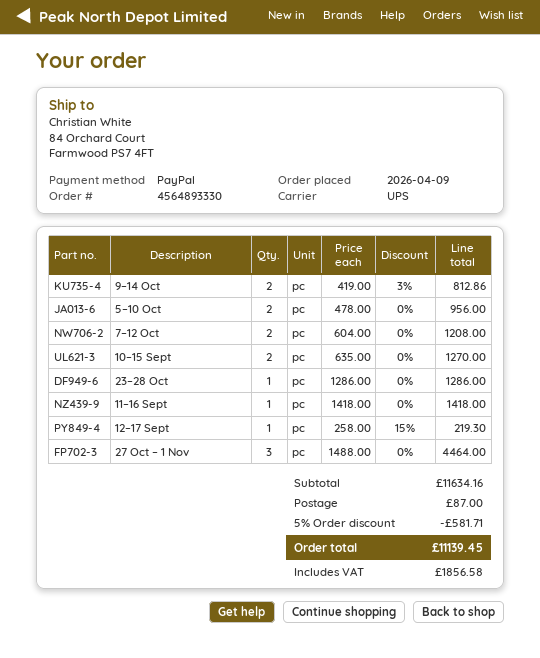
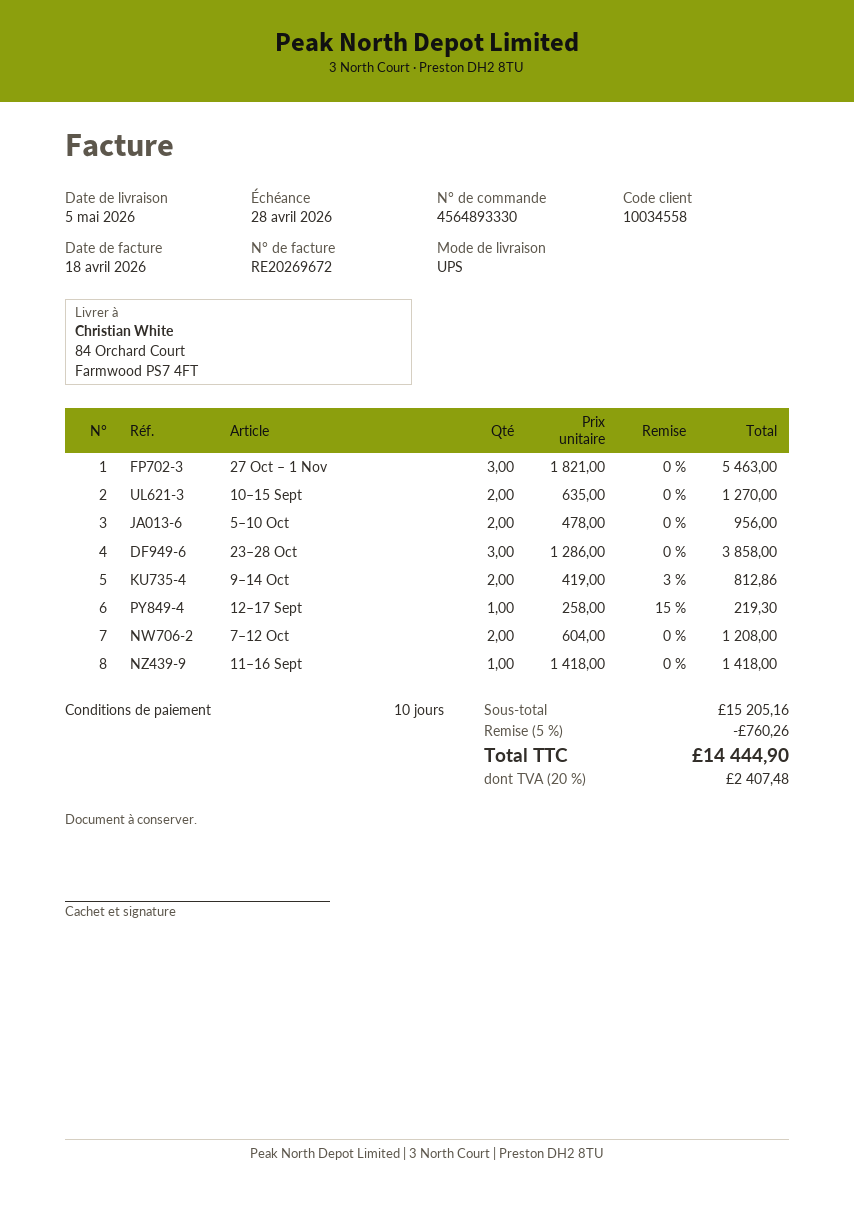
23–28 Oct: 1 x 1286.00 = 1286.00 -> 3 x 1286.00 = 3858.00
27 Oct – 1 Nov: 3 x 1488.00 = 4464.00 -> 3 x 1821.00 = 5463.00
subtotal: 11634.16 -> 15205.16
discount: 5% = 581.71 -> 5% = 760.26
shipping: 87.00 -> none
tax: 1856.58 -> 2407.48
total: 11139.45 -> 14444.90

